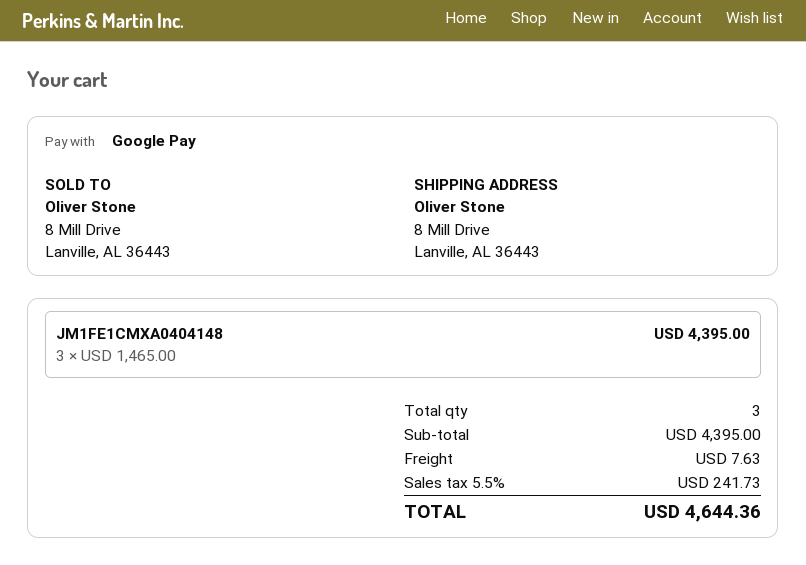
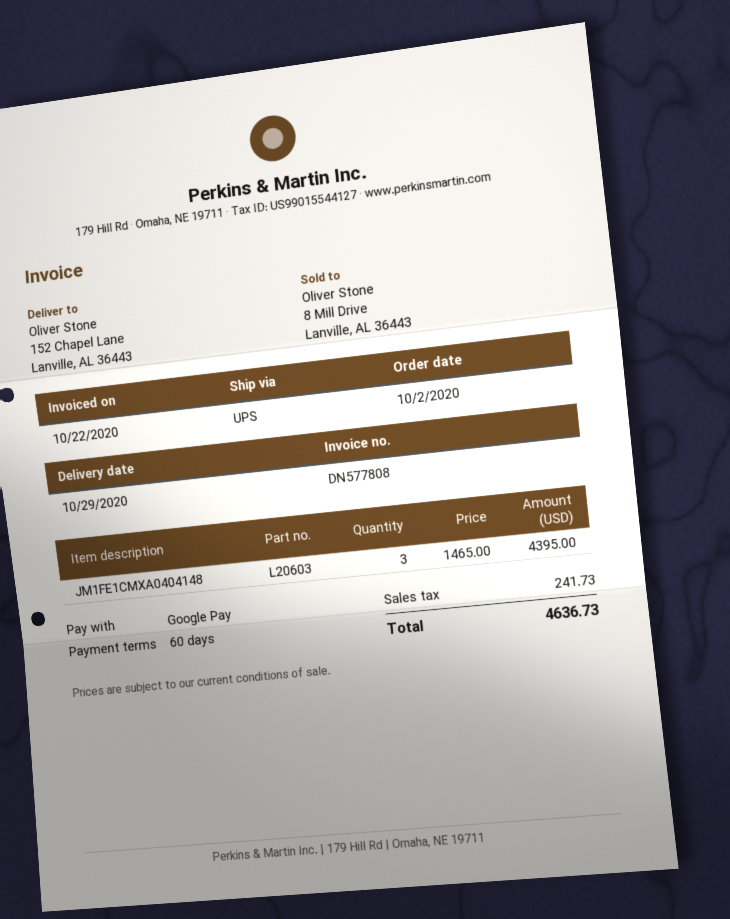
ship to: 8 Mill Drive, Lanville, AL 36443 -> 152 Chapel Lane, Lanville, AL 36443
shipping: 7.63 -> none
total: 4644.36 -> 4636.73

